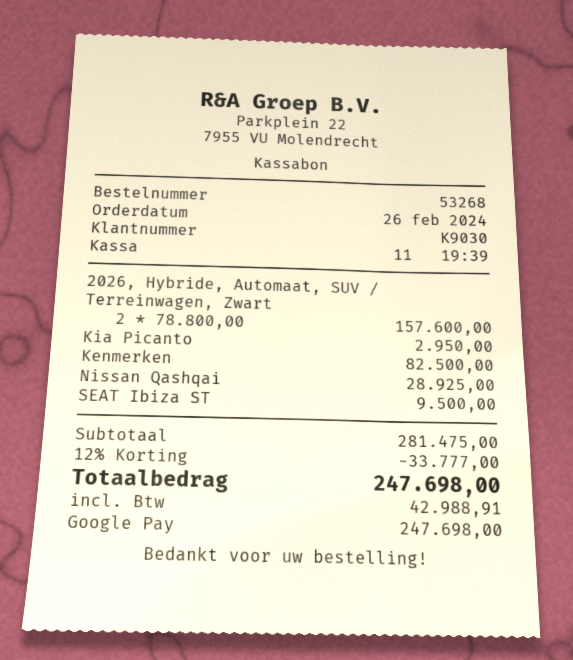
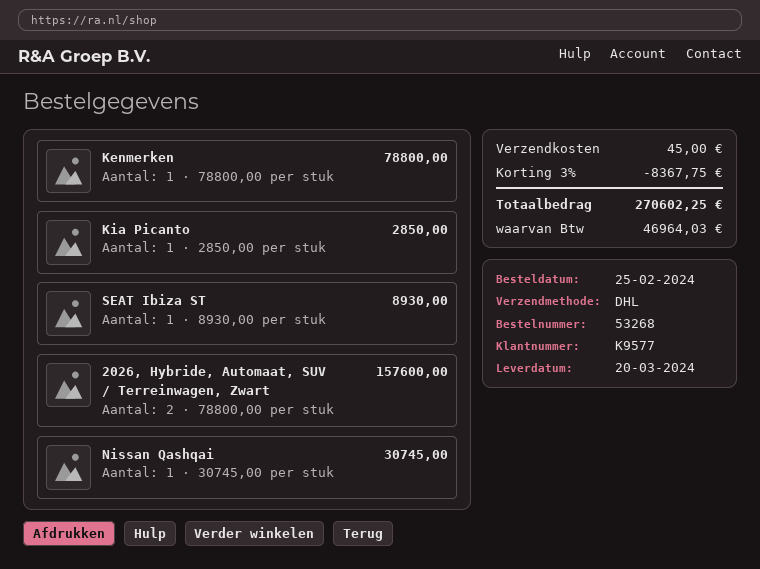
order date: 2024-02-26 -> 2024-02-25
customer number: K9030 -> K9577
Kia Picanto: 1 x 2950.00 = 2950.00 -> 1 x 2850.00 = 2850.00
Kenmerken: 1 x 82500.00 = 82500.00 -> 1 x 78800.00 = 78800.00
Nissan Qashqai: 1 x 28925.00 = 28925.00 -> 1 x 30745.00 = 30745.00
SEAT Ibiza ST: 1 x 9500.00 = 9500.00 -> 1 x 8930.00 = 8930.00
discount: 12% = 33777.00 -> 3% = 8367.75
shipping: none -> 45.00
tax: 42988.91 -> 46964.03
total: 247698.00 -> 270602.25

